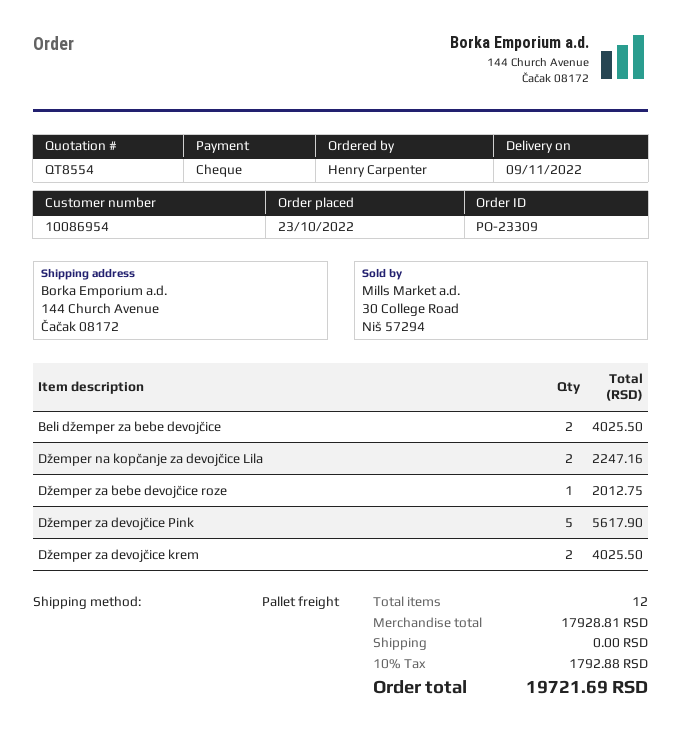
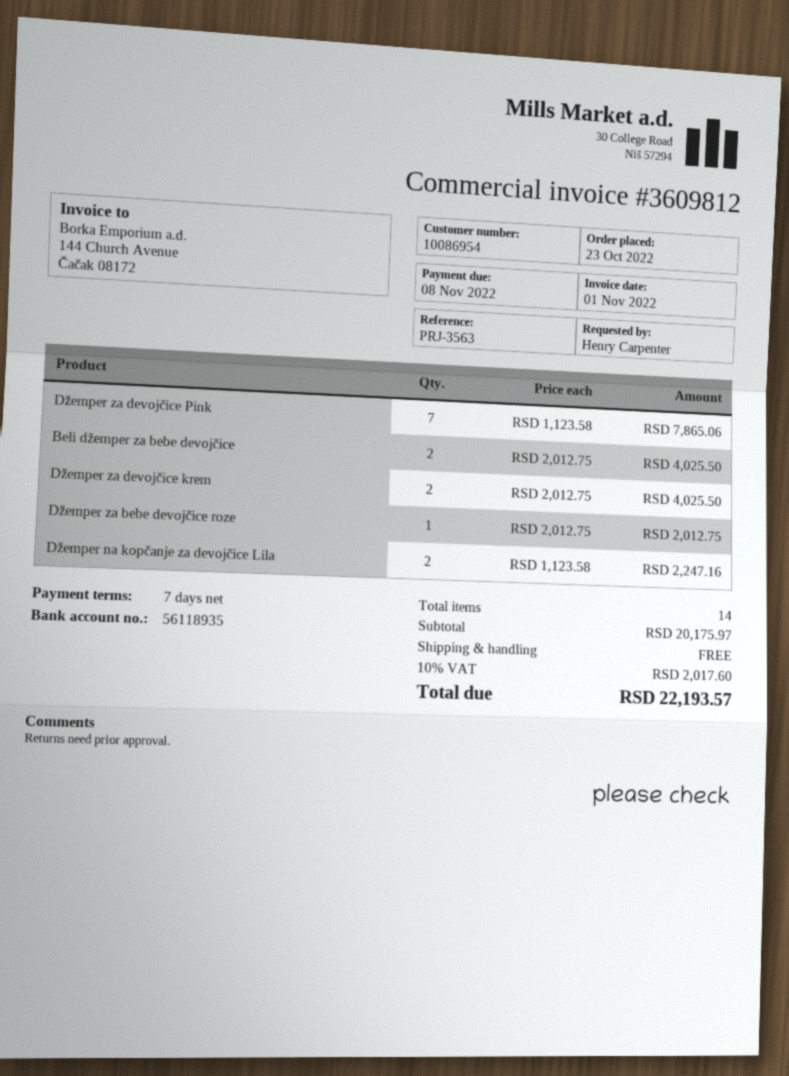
Džemper za devojčice Pink: 5 for 5617.90 -> 7 for 7865.06
total quantity: 12 -> 14
subtotal: 17928.81 -> 20175.97
tax: 10% = 1792.88 -> 10% = 2017.60
total: 19721.69 -> 22193.57

